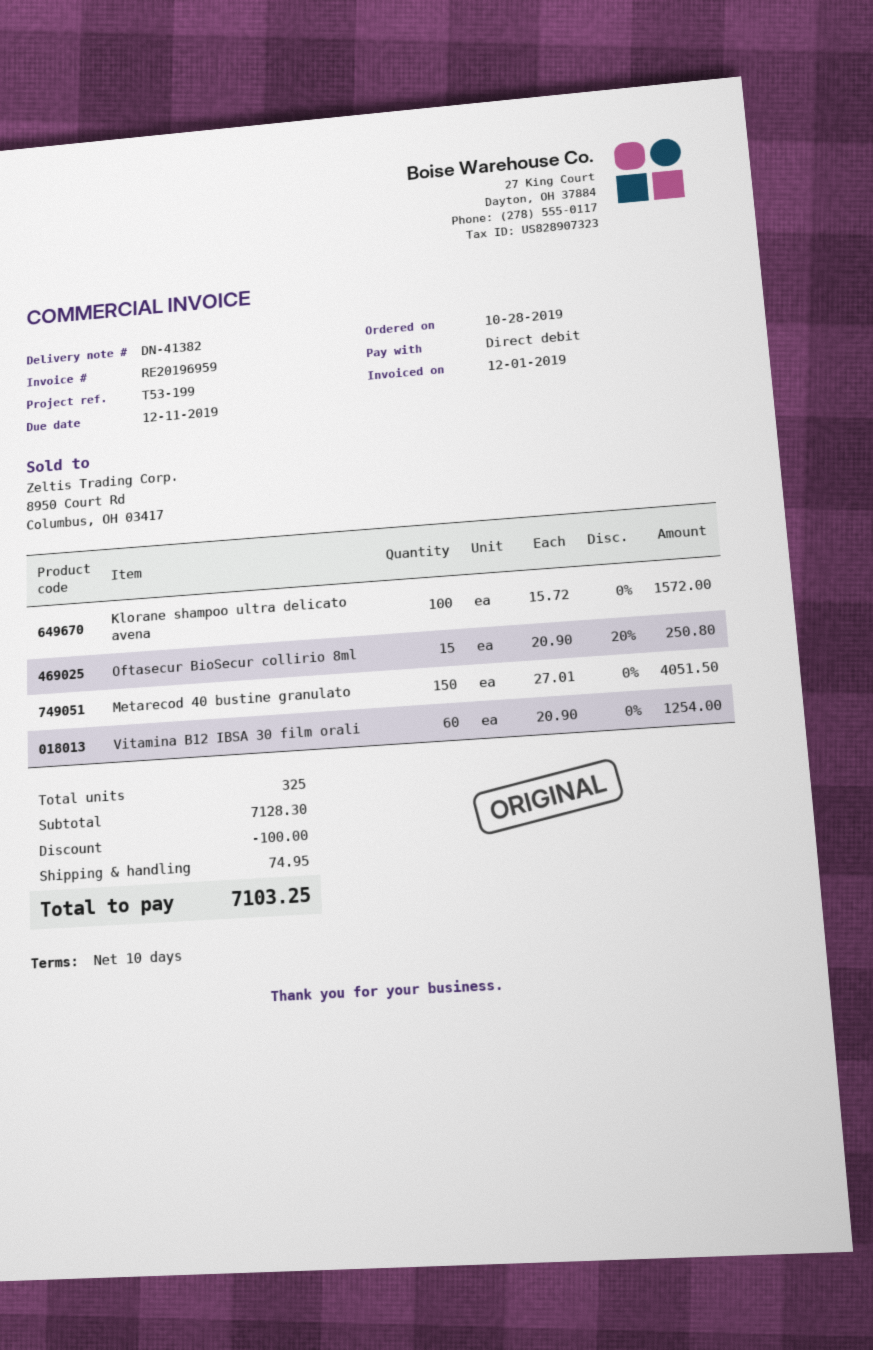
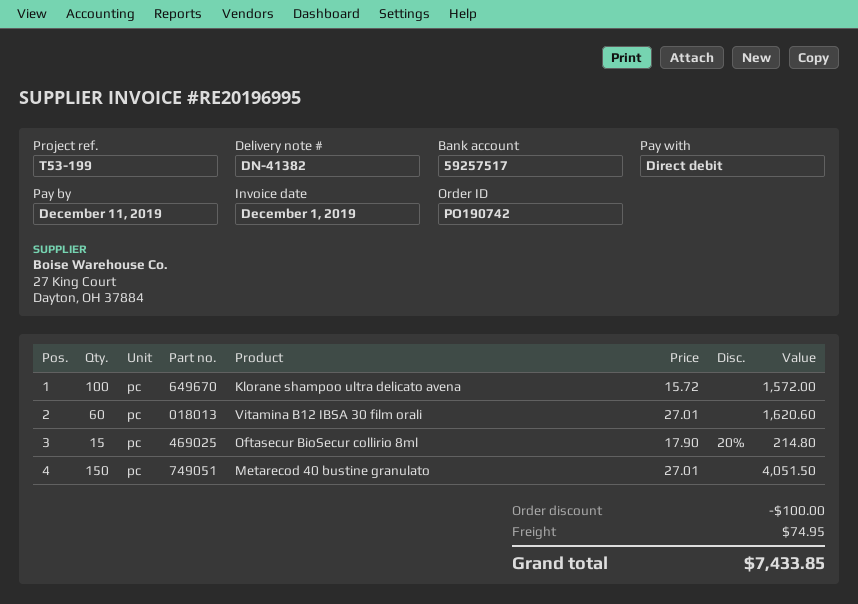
invoice number: RE20196959 -> RE20196995
Oftasecur BioSecur collirio 8ml: 15 x 20.90 - 20% = 250.80 -> 15 x 17.90 - 20% = 214.80
Vitamina B12 IBSA 30 film orali: 60 x 20.90 = 1254.00 -> 60 x 27.01 = 1620.60
total: 7103.25 -> 7433.85

